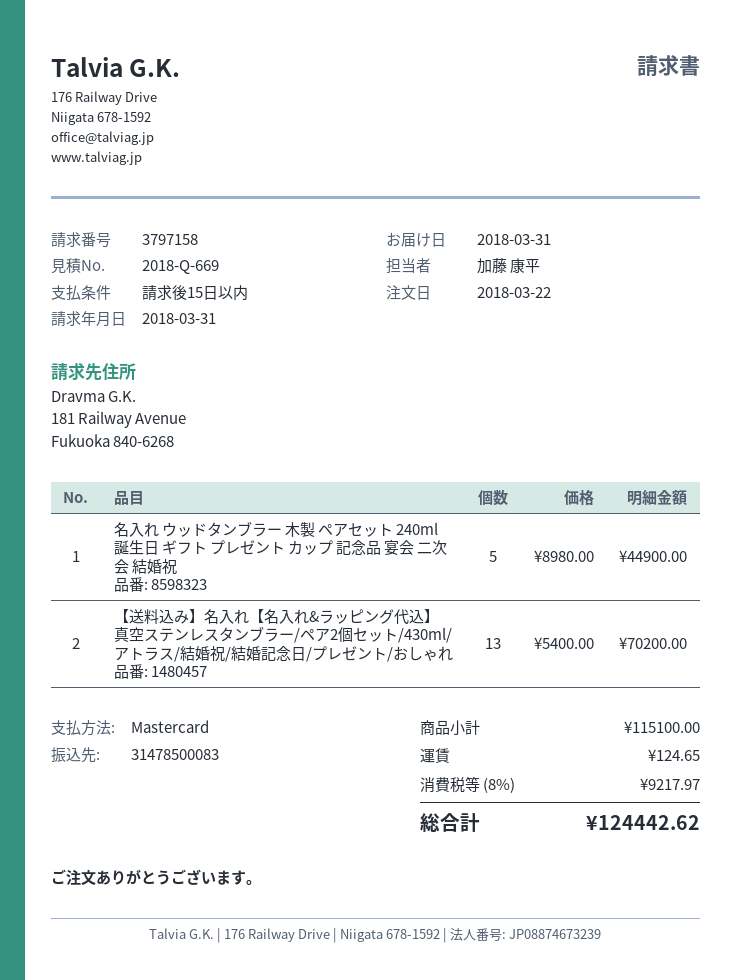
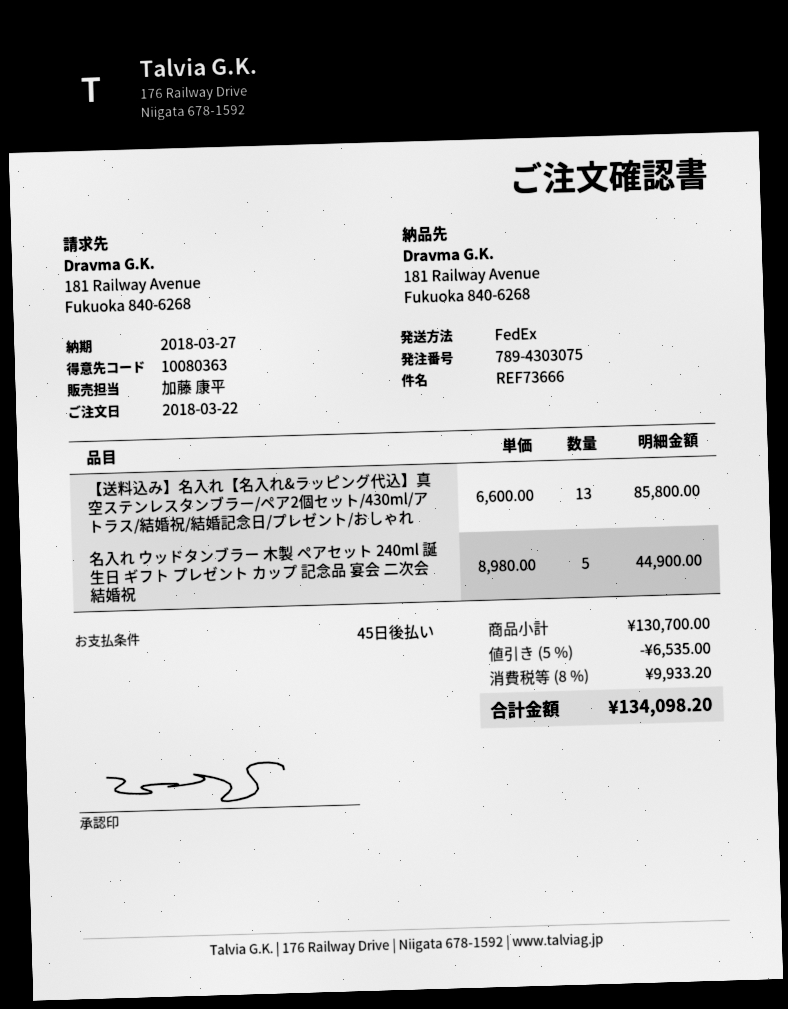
delivery date: 2018-03-31 -> 2018-03-27
payment terms: 15 days -> 45 days
【送料込み】名入れ【名入れ&ラッピング代込】真空ステンレスタンブラー/ペア2個セット/430ml/アトラス/結婚祝/結婚記念日/プレゼント/おしゃれ: 13 x 5400.00 = 70200.00 -> 13 x 6600.00 = 85800.00
subtotal: 115100.00 -> 130700.00
discount: none -> 5% = 6535.00
shipping: 124.65 -> none
tax: 8% = 9217.97 -> 8% = 9933.20
total: 124442.62 -> 134098.20

